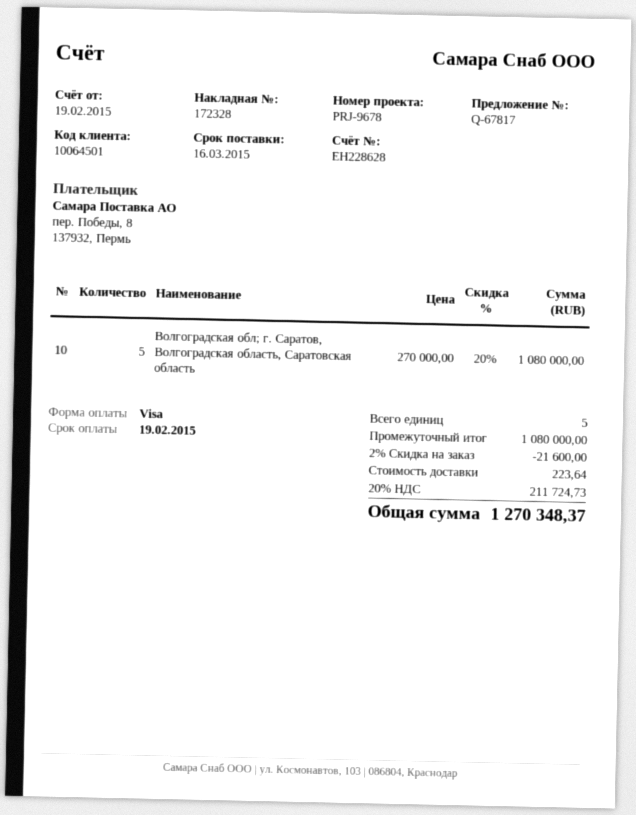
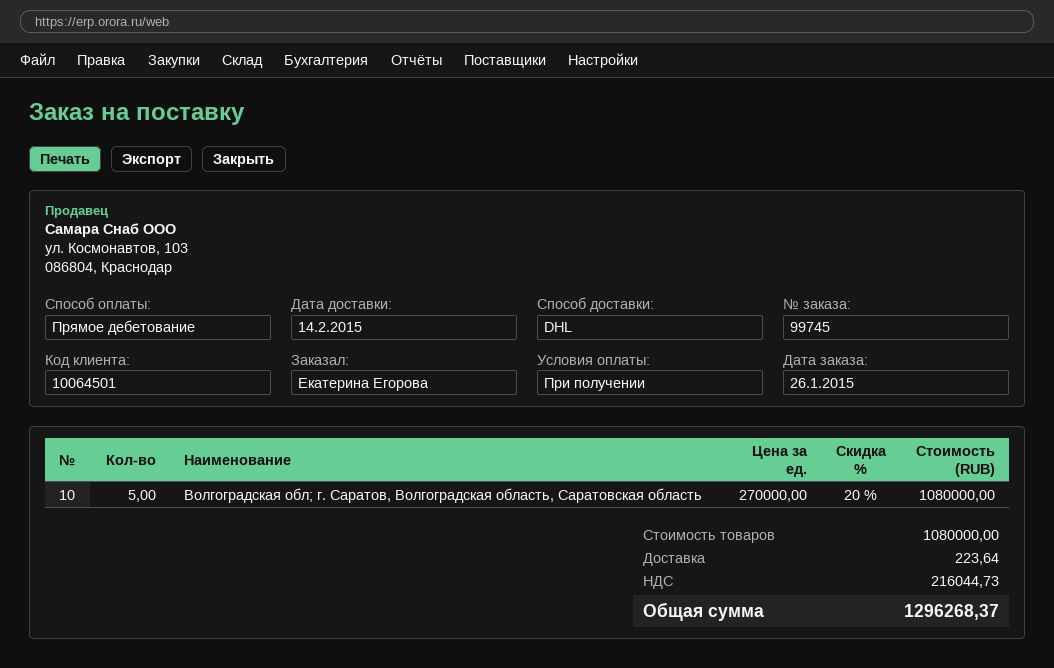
delivery date: 2015-03-16 -> 2015-02-14
payment method: Visa -> direct debit
discount: 2% = 21600.00 -> none
tax: 211724.73 -> 216044.73
total: 1270348.37 -> 1296268.37

